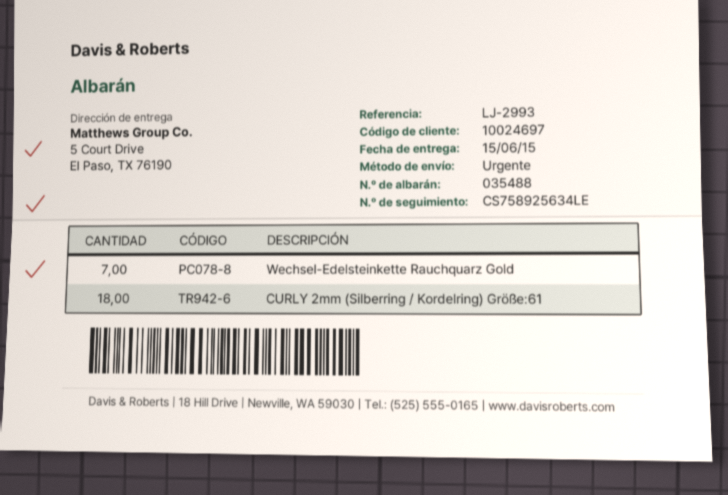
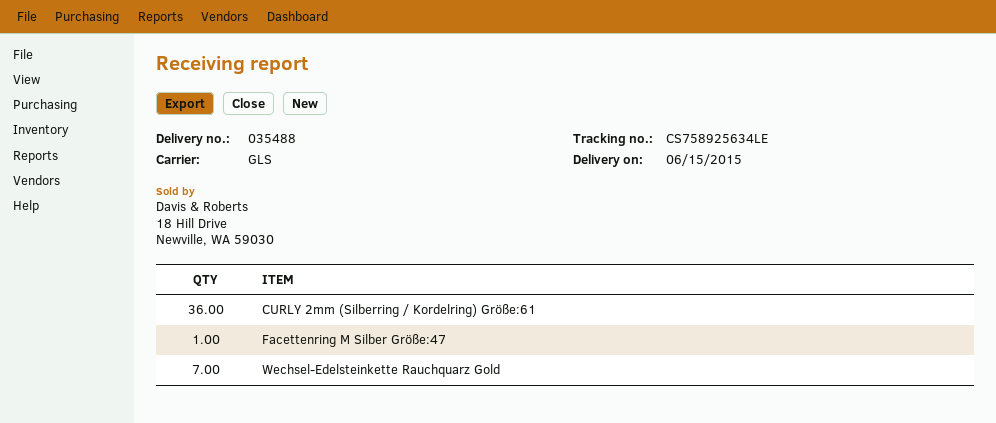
shipping method: express -> GLS
CURLY 2mm (Silberring / Kordelring) Größe:61: 18 -> 36
Facettenring M Silber Größe:47: none -> 1

